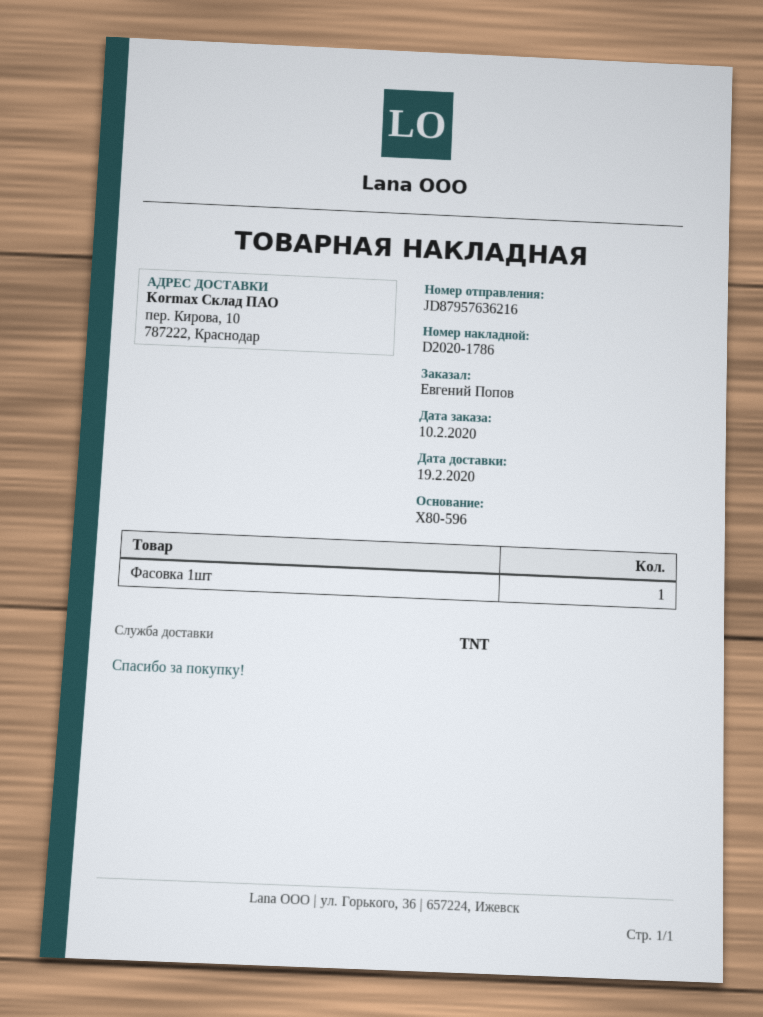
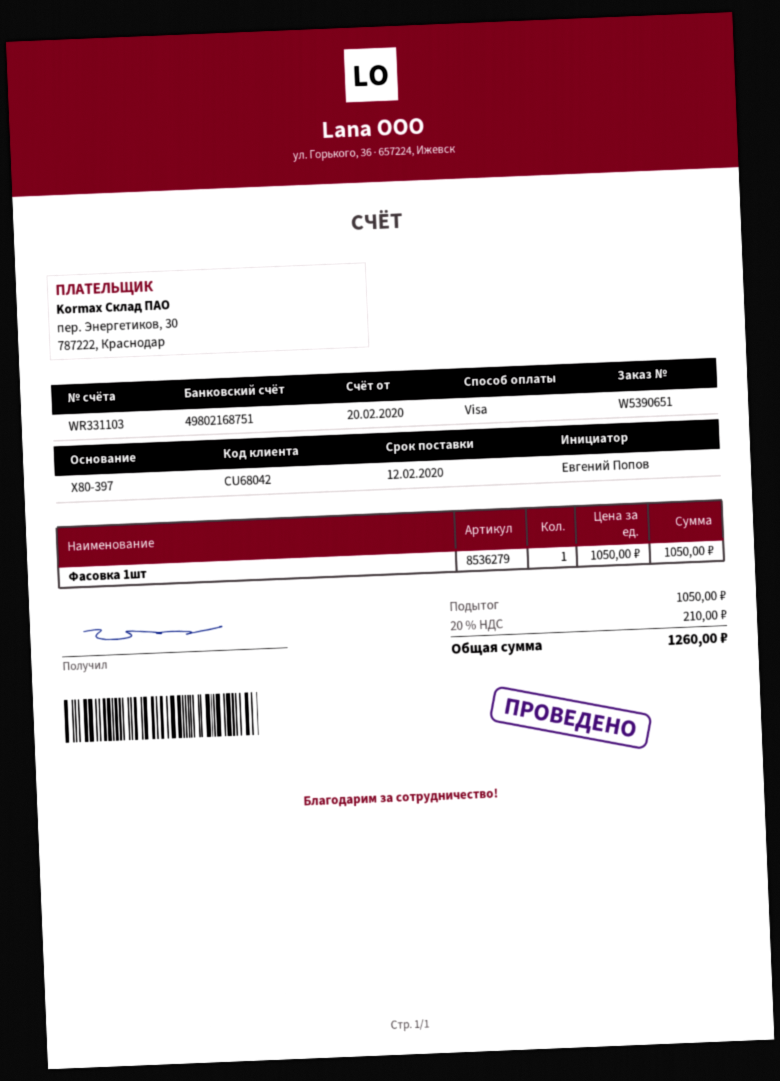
delivery date: 2020-02-19 -> 2020-02-12
reference: X80-596 -> X80-397

